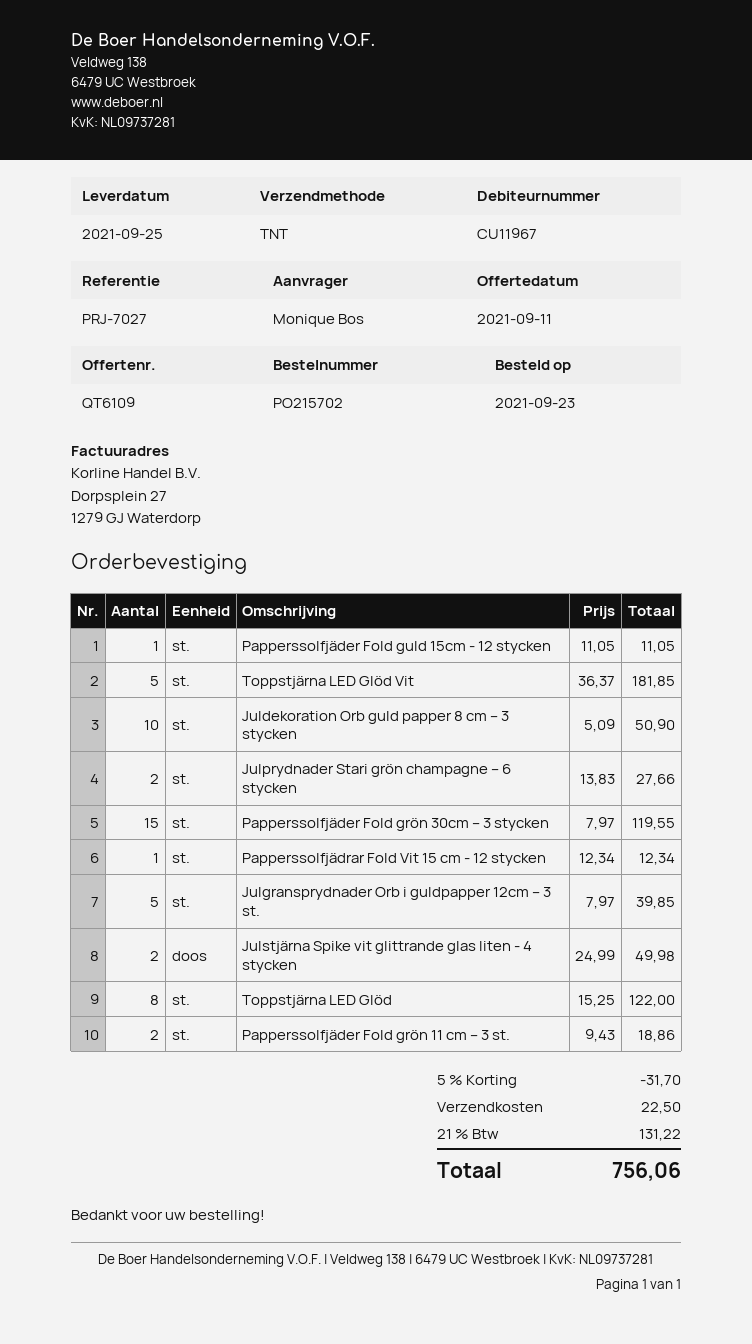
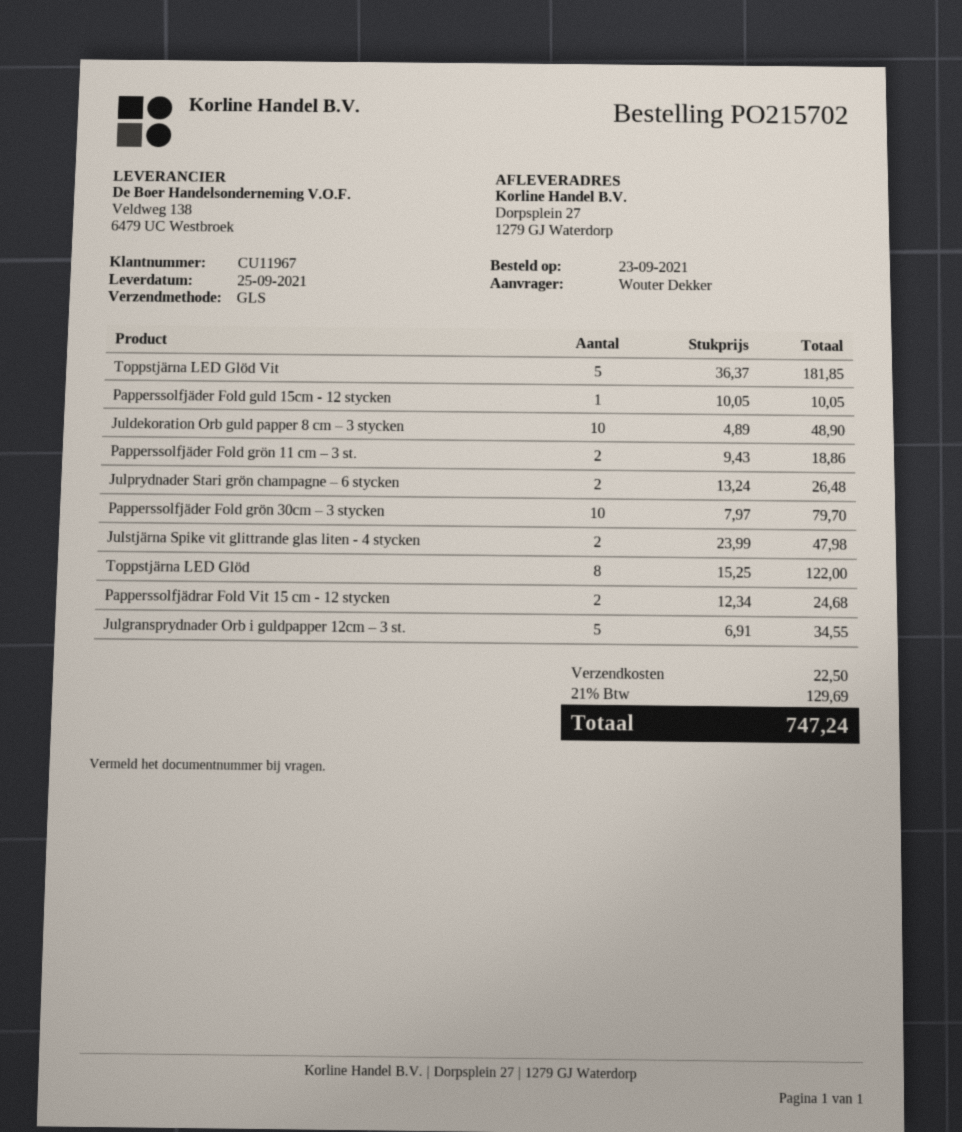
ordered by: Monique Bos -> Wouter Dekker
shipping method: TNT -> GLS
Papperssolfjäder Fold guld 15cm - 12 stycken: 1 x 11.05 = 11.05 -> 1 x 10.05 = 10.05
Juldekoration Orb guld papper 8 cm – 3 stycken: 10 x 5.09 = 50.90 -> 10 x 4.89 = 48.90
Julprydnader Stari grön champagne – 6 stycken: 2 x 13.83 = 27.66 -> 2 x 13.24 = 26.48
Papperssolfjäder Fold grön 30cm – 3 stycken: 15 x 7.97 = 119.55 -> 10 x 7.97 = 79.70
Papperssolfjädrar Fold Vit 15 cm - 12 stycken: 1 x 12.34 = 12.34 -> 2 x 12.34 = 24.68
Julgransprydnader Orb i guldpapper 12cm – 3 st.: 5 x 7.97 = 39.85 -> 5 x 6.91 = 34.55
Julstjärna Spike vit glittrande glas liten - 4 stycken: 2 x 24.99 = 49.98 -> 2 x 23.99 = 47.98
discount: 5% = 31.70 -> none
tax: 21% = 131.22 -> 21% = 129.69
total: 756.06 -> 747.24

